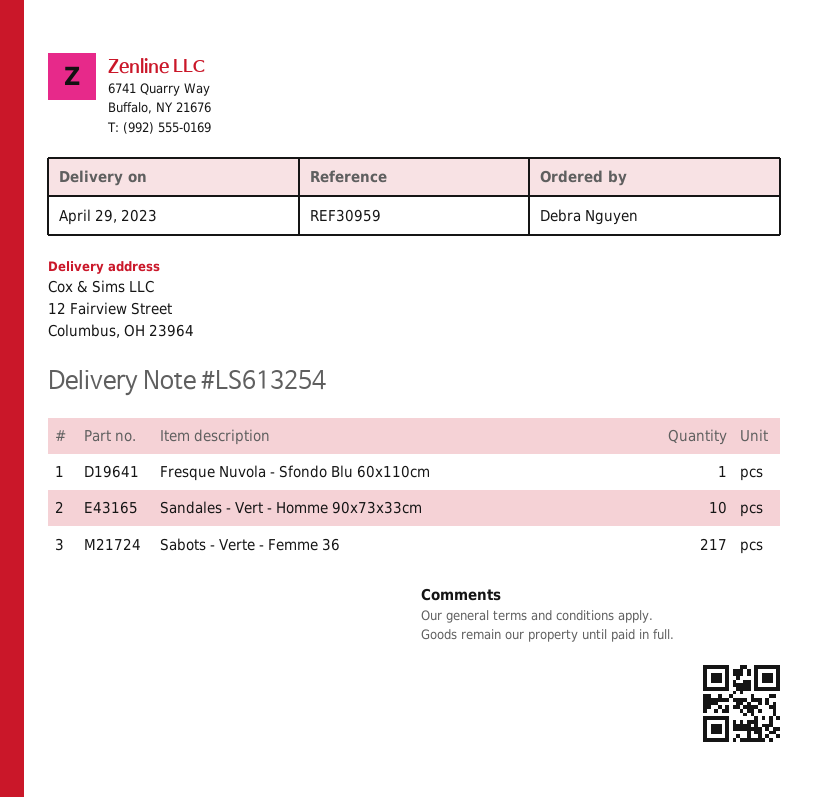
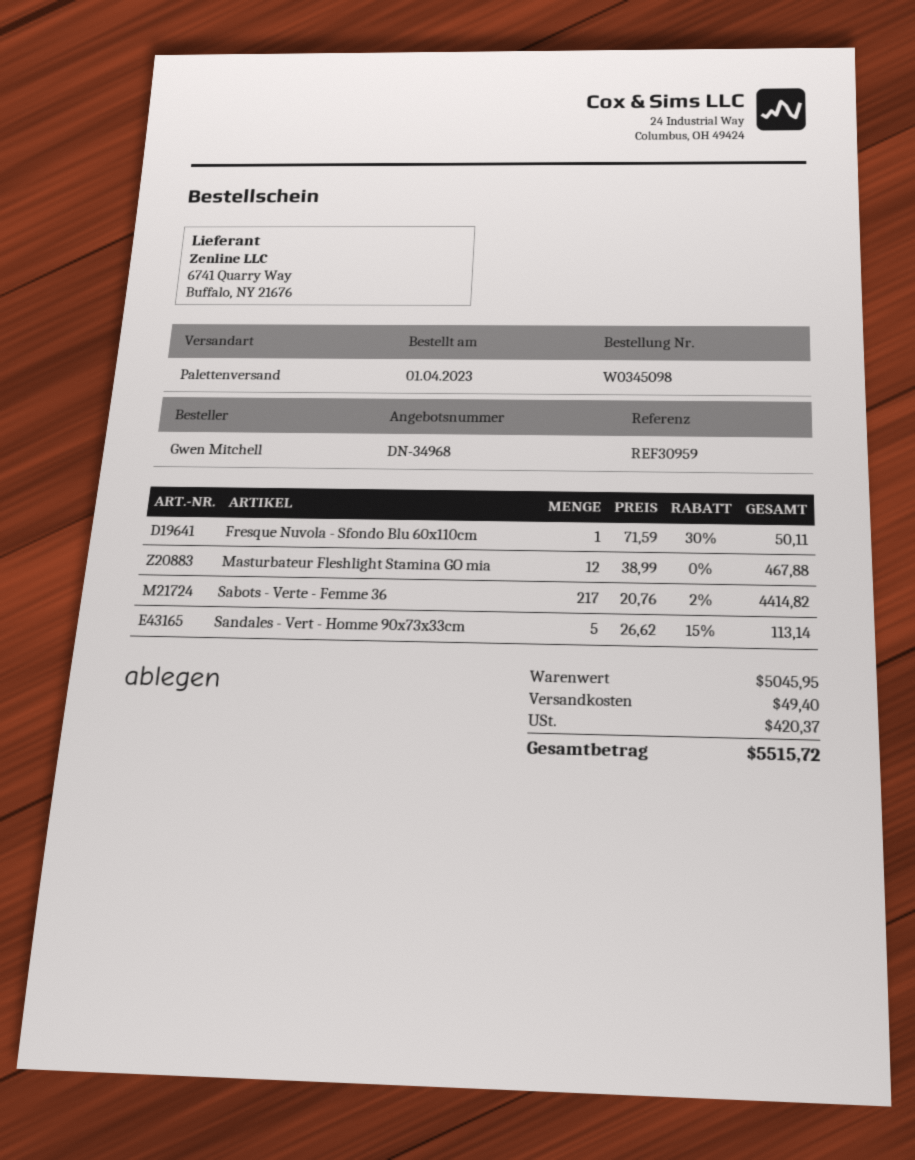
ordered by: Debra Nguyen -> Gwen Mitchell
Sandales - Vert - Homme 90x73x33cm: 10 -> 5
Masturbateur Fleshlight Stamina GO mia: none -> 12

